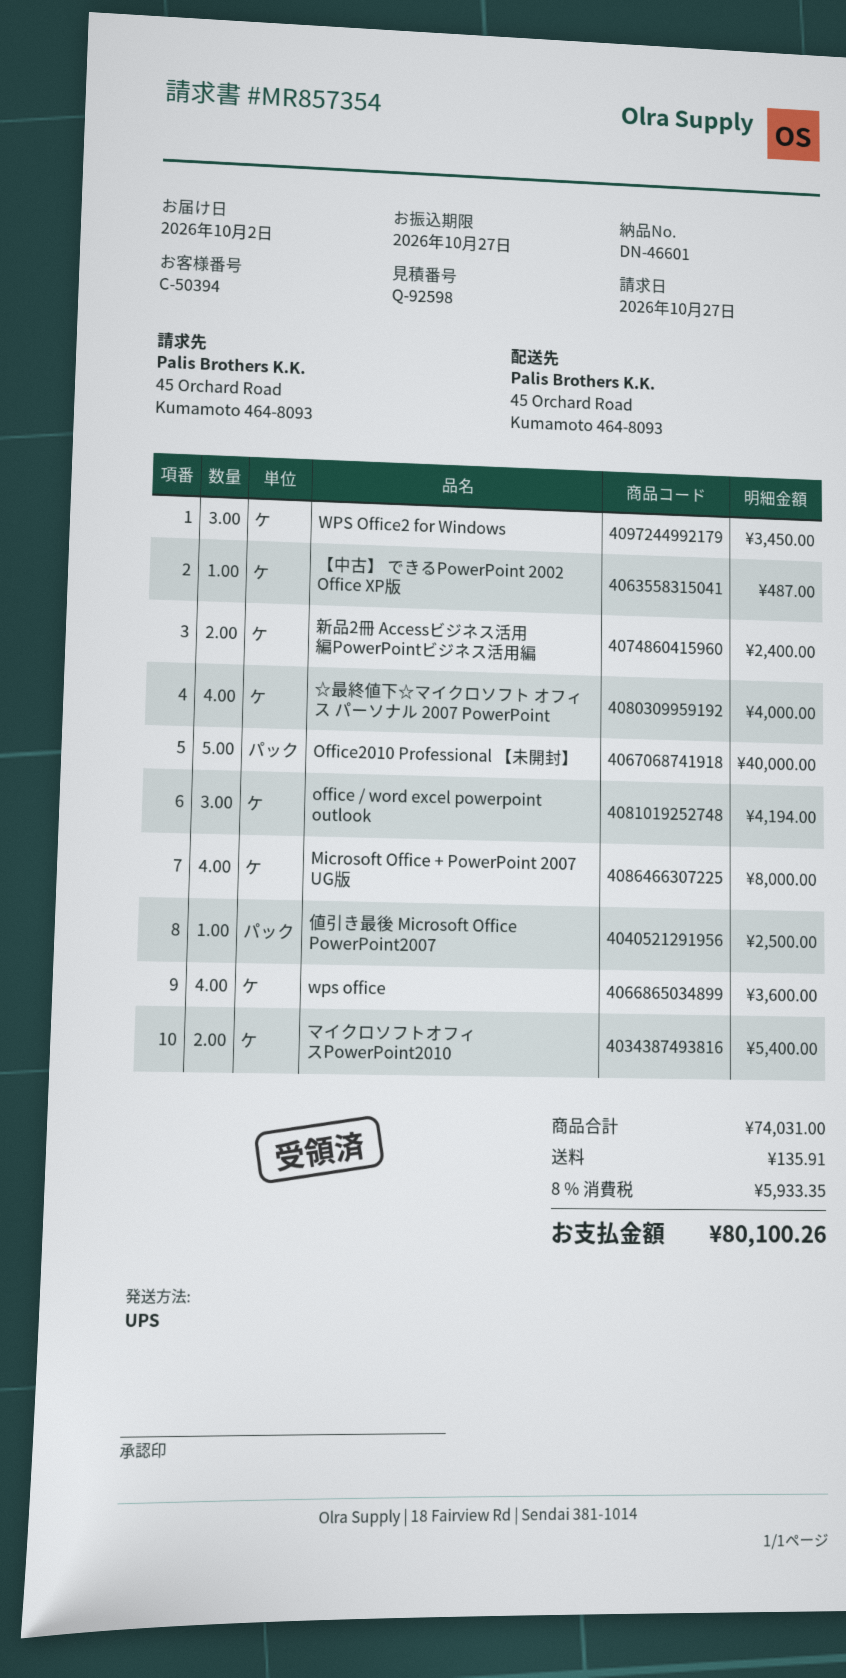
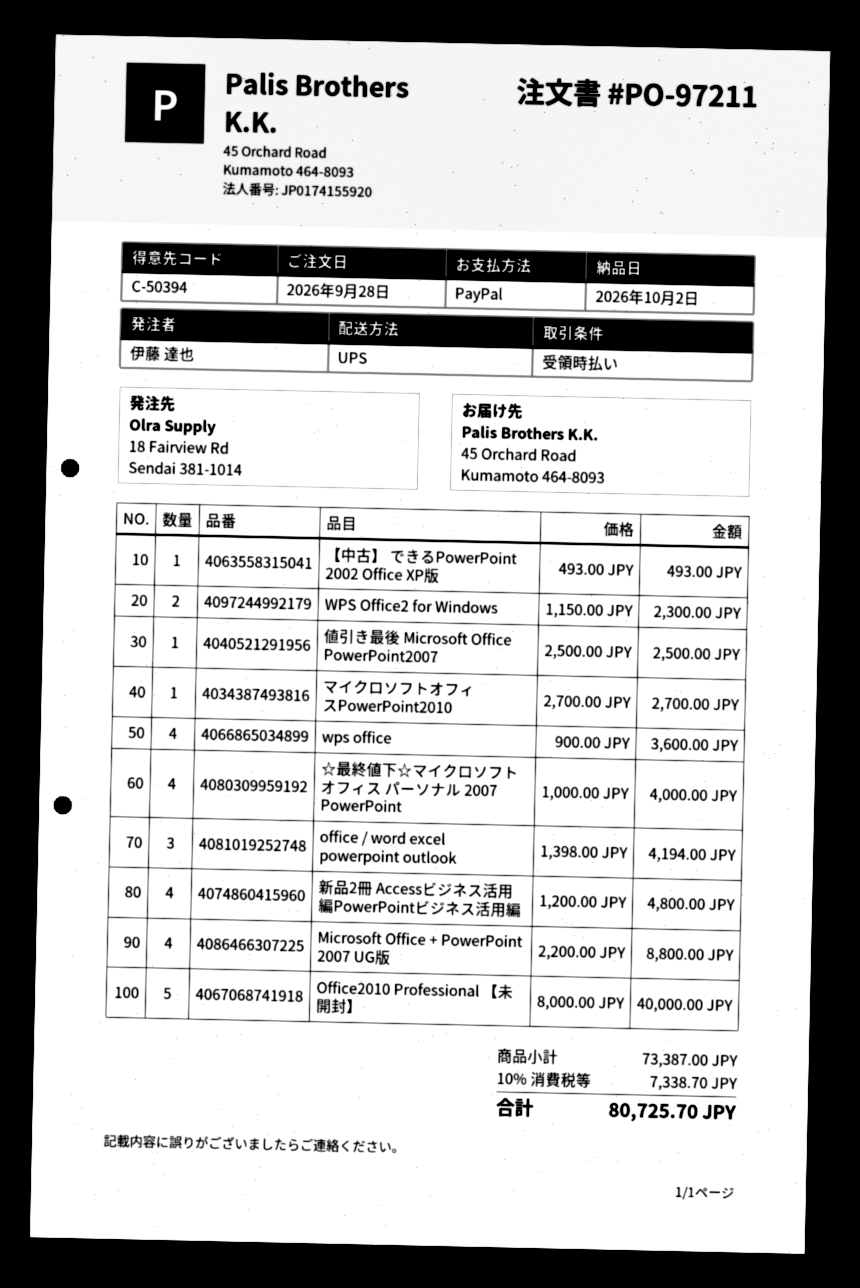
WPS Office2 for Windows: 3 for 3450.00 -> 2 for 2300.00
【中古】 できるPowerPoint 2002 Office XP版: 1 for 487.00 -> 1 for 493.00
新品2冊 Accessビジネス活用編PowerPointビジネス活用編: 2 for 2400.00 -> 4 for 4800.00
Microsoft Office + PowerPoint 2007 UG版: 4 for 8000.00 -> 4 for 8800.00
マイクロソフトオフィスPowerPoint2010: 2 for 5400.00 -> 1 for 2700.00
subtotal: 74031.00 -> 73387.00
shipping: 135.91 -> none
tax: 8% = 5933.35 -> 10% = 7338.70
total: 80100.26 -> 80725.70

